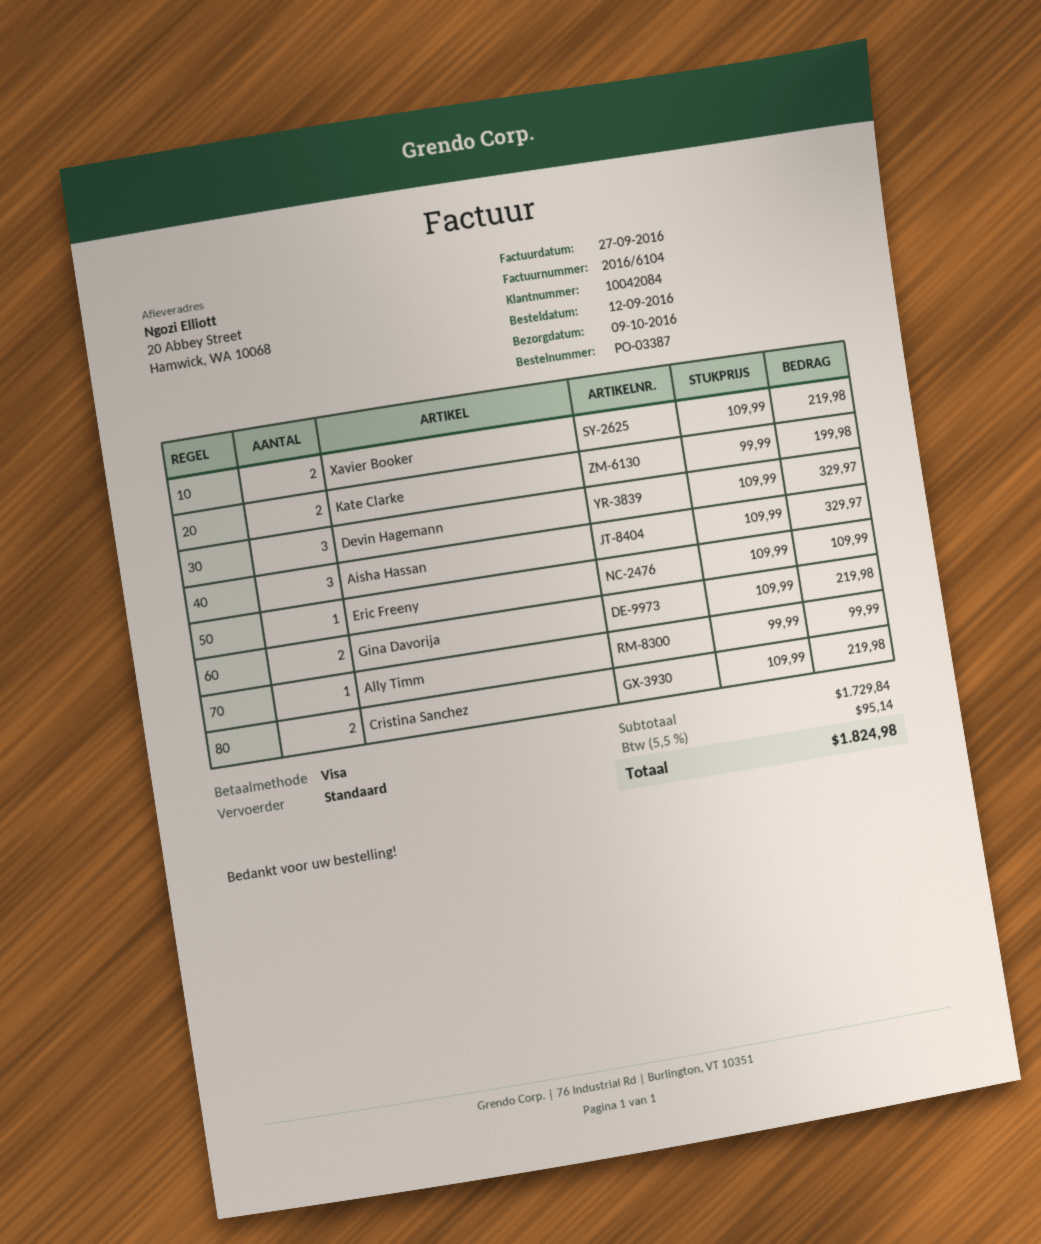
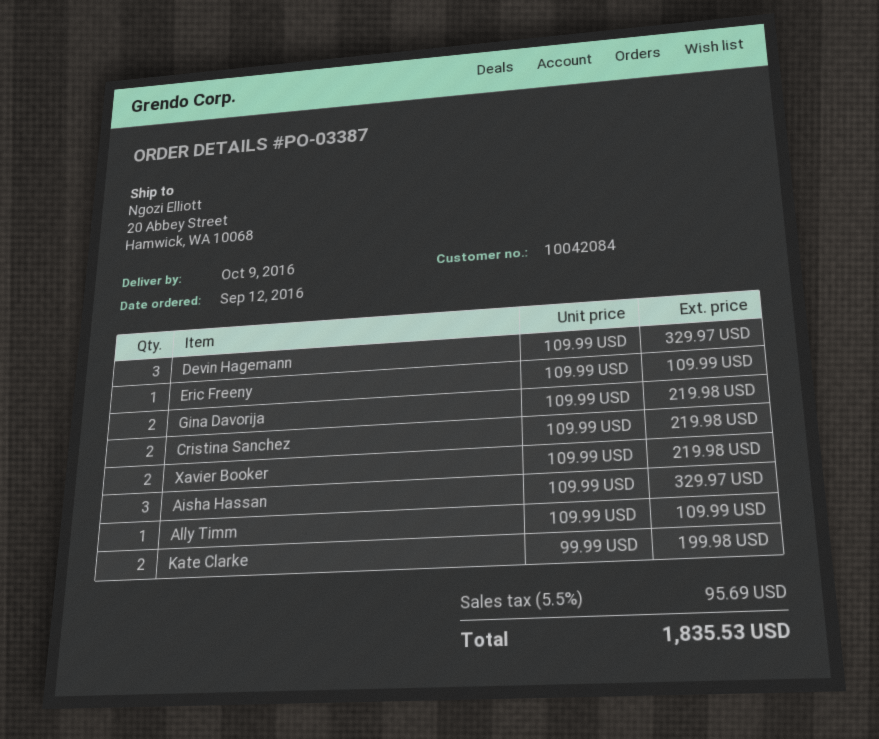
Ally Timm: 1 x 99.99 = 99.99 -> 1 x 109.99 = 109.99
tax: 5.5% = 95.14 -> 5.5% = 95.69
total: 1824.98 -> 1835.53

